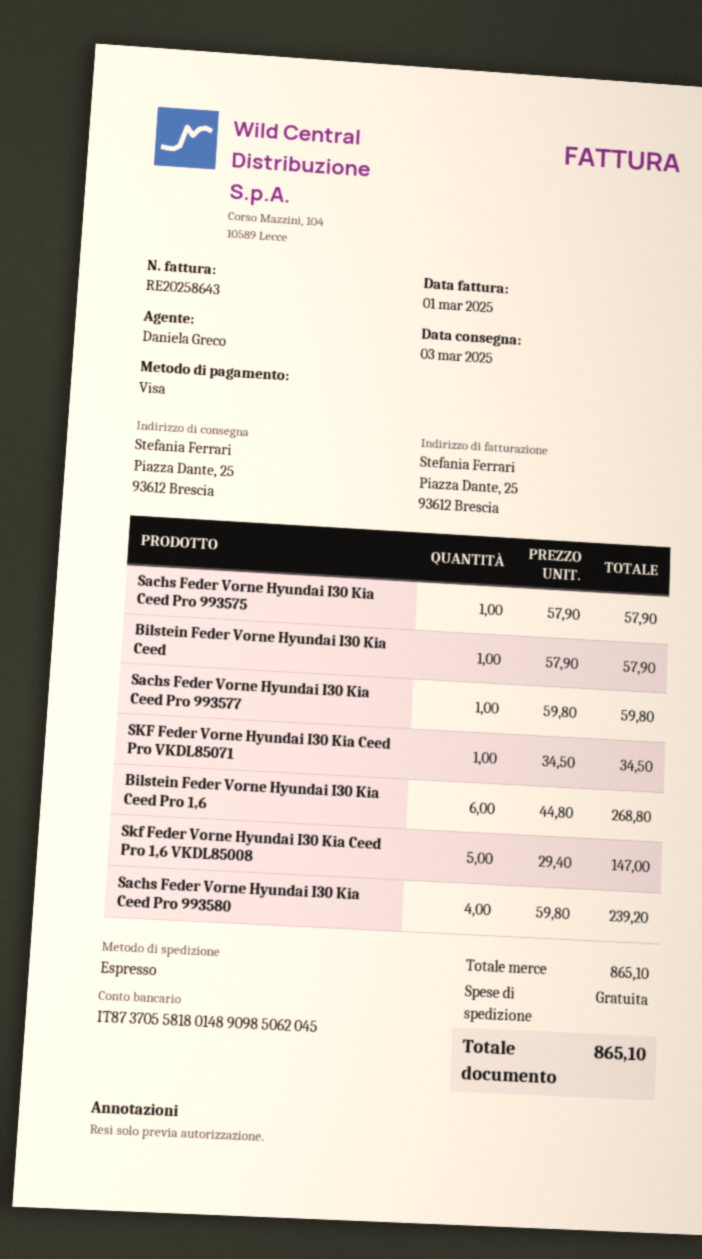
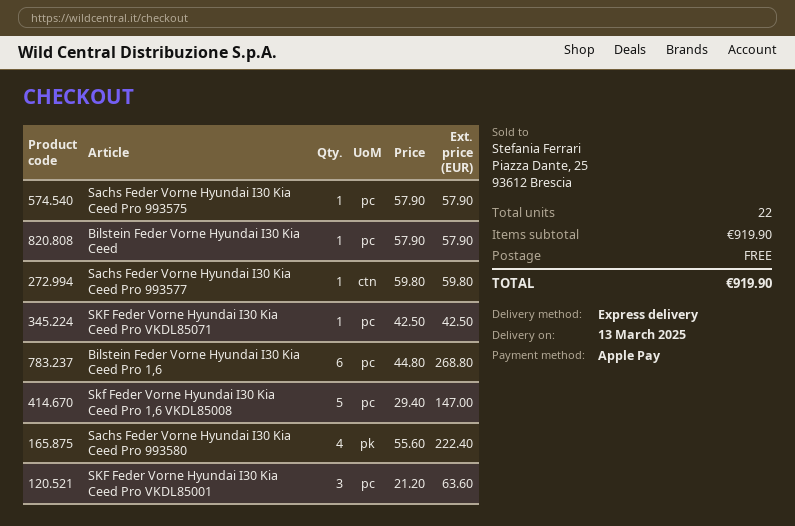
delivery date: 2025-03-03 -> 2025-03-13
payment method: Visa -> Apple Pay
SKF Feder Vorne Hyundai I30 Kia Ceed Pro VKDL85071: 1 x 34.50 = 34.50 -> 1 x 42.50 = 42.50
Sachs Feder Vorne Hyundai I30 Kia Ceed Pro 993580: 4 x 59.80 = 239.20 -> 4 x 55.60 = 222.40
SKF Feder Vorne Hyundai I30 Kia Ceed Pro VKDL85001: none -> 3 x 21.20 = 63.60
subtotal: 865.10 -> 919.90
total: 865.10 -> 919.90

